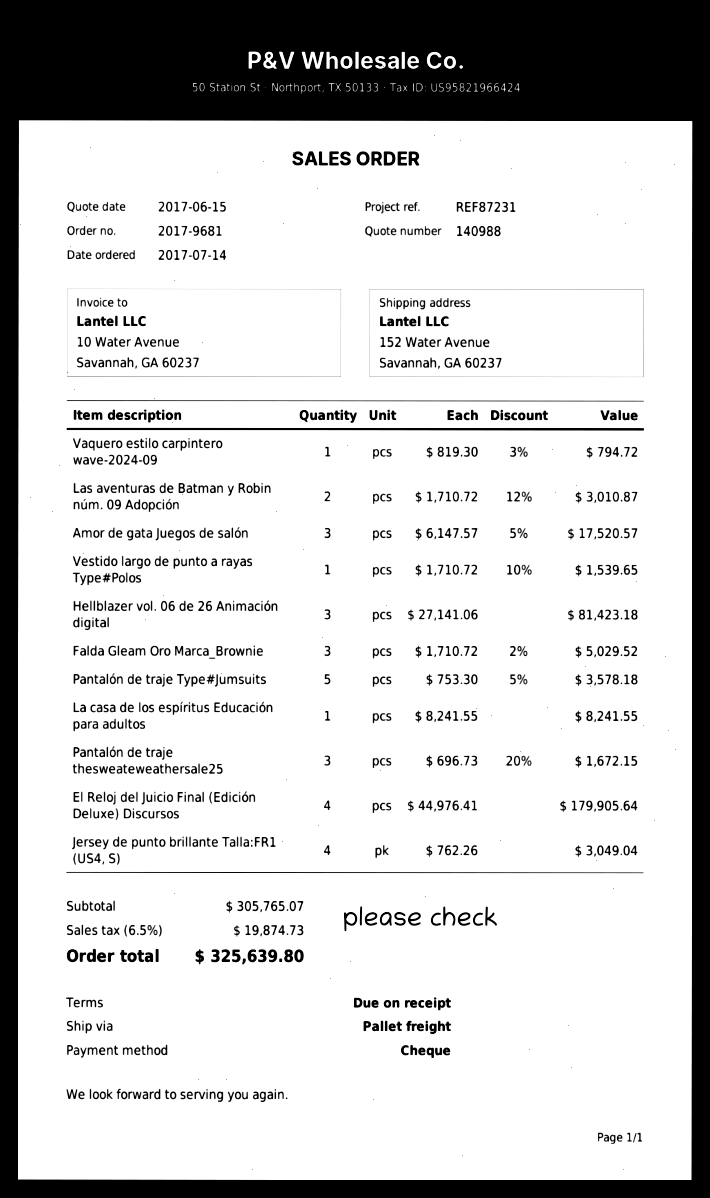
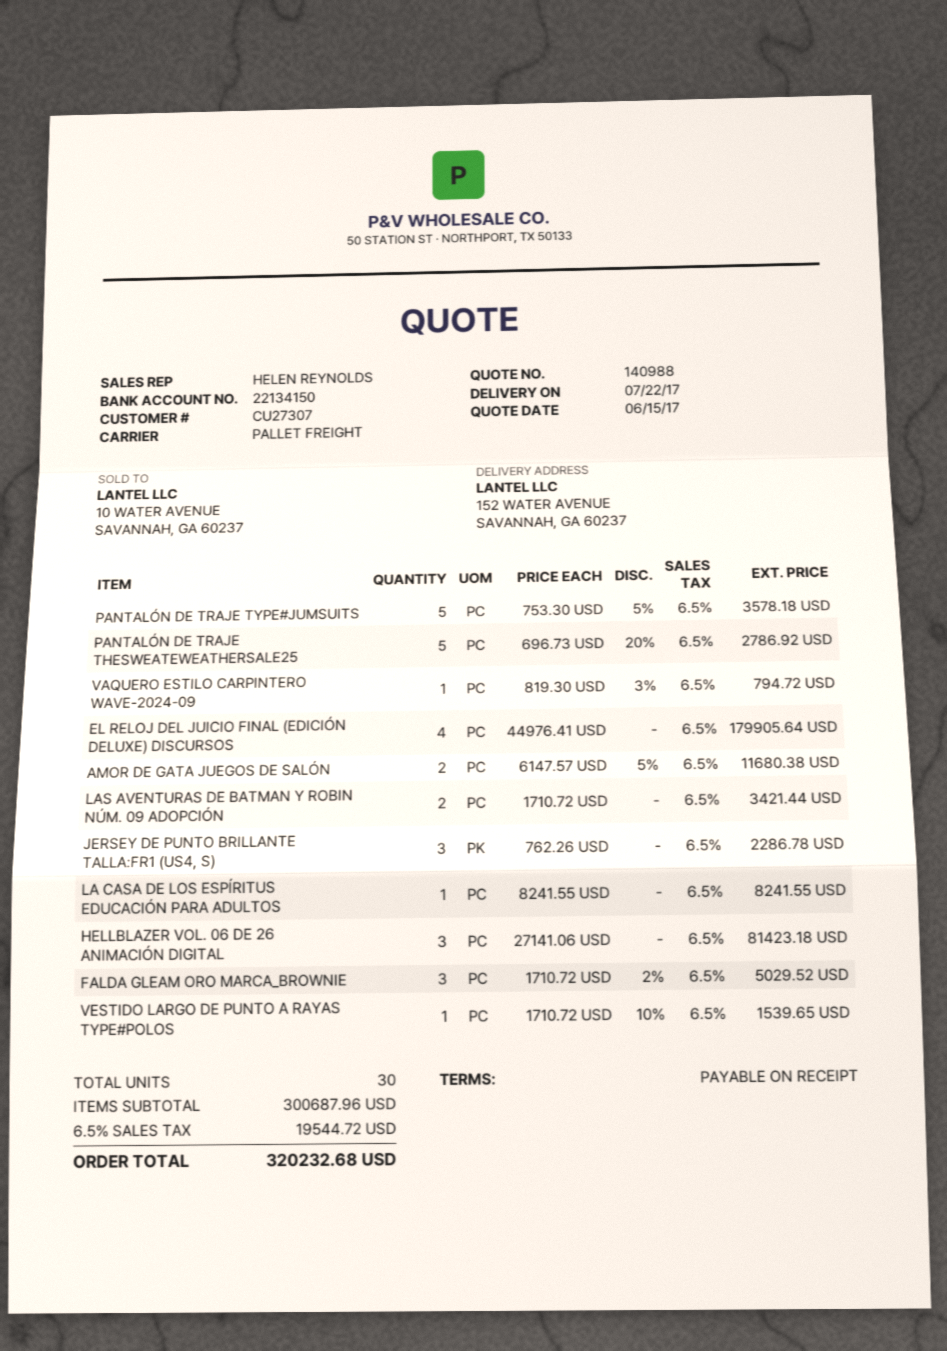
Las aventuras de Batman y Robin núm. 09 Adopción: 2 x 1710.72 - 12% = 3010.87 -> 2 x 1710.72 = 3421.44
Amor de gata Juegos de salón: 3 x 6147.57 - 5% = 17520.57 -> 2 x 6147.57 - 5% = 11680.38
Pantalón de traje thesweateweathersale25: 3 x 696.73 - 20% = 1672.15 -> 5 x 696.73 - 20% = 2786.92
Jersey de punto brillante Talla:FR1 (US4, S): 4 x 762.26 = 3049.04 -> 3 x 762.26 = 2286.78
subtotal: 305765.07 -> 300687.96
tax: 6.5% = 19874.73 -> 6.5% = 19544.72
total: 325639.80 -> 320232.68

